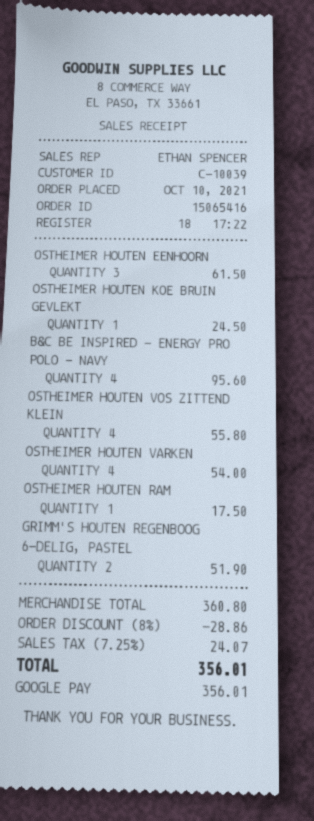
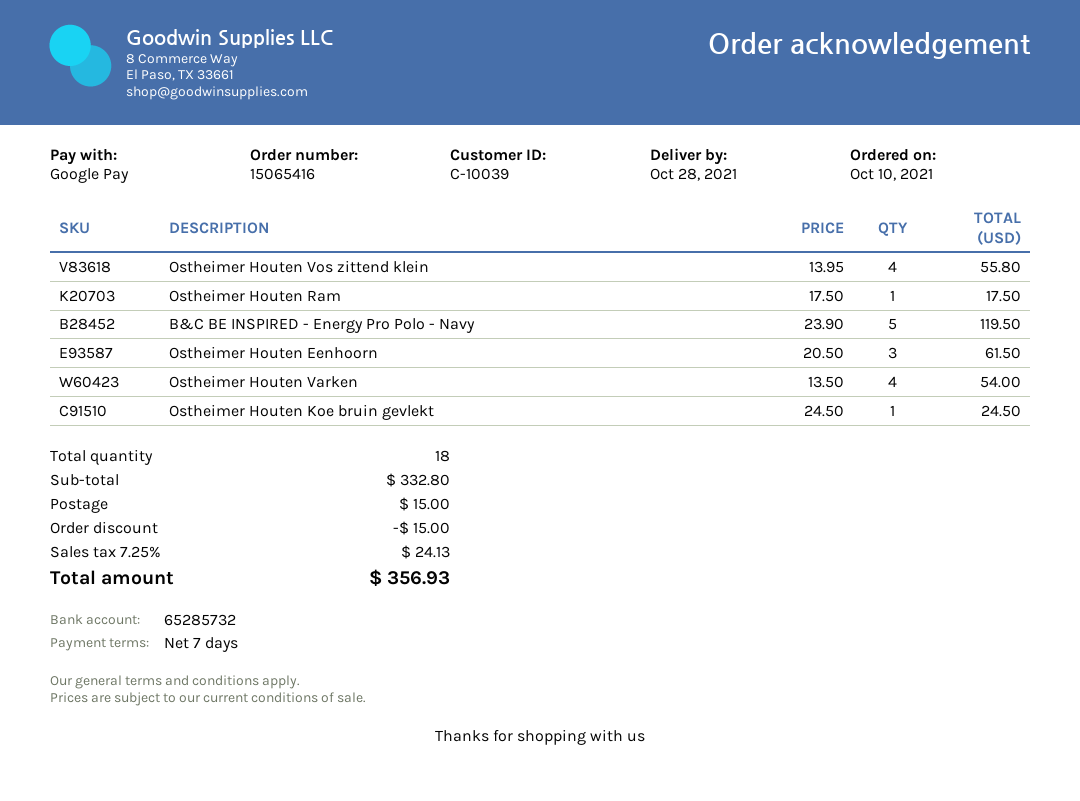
B&C BE INSPIRED - ENERGY PRO POLO - NAVY: 4 for 95.60 -> 5 for 119.50
GRIMM'S HOUTEN REGENBOOG 6-DELIG, PASTEL: 2 for 51.90 -> none
subtotal: 360.80 -> 332.80
discount: 28.86 -> 15.00
shipping: none -> 15.00
tax: 7.25% = 24.07 -> 7.25% = 24.13
total: 356.01 -> 356.93

